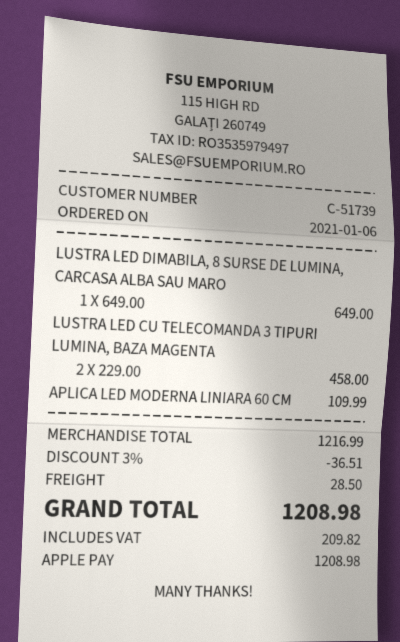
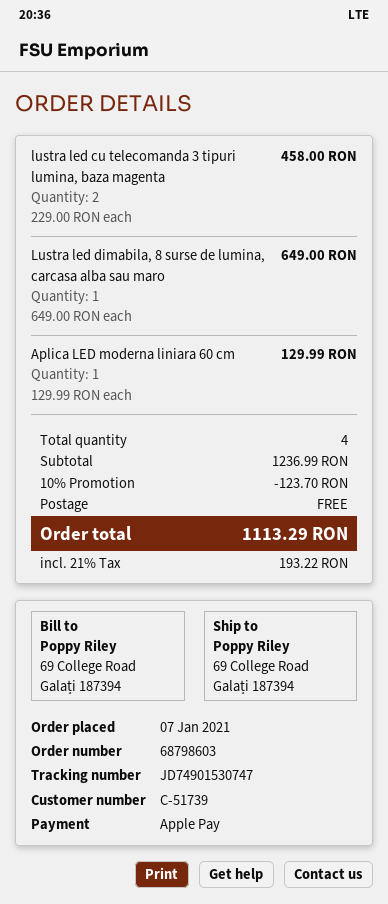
order date: 2021-01-06 -> 2021-01-07
APLICA LED MODERNA LINIARA 60 CM: 1 x 109.99 = 109.99 -> 1 x 129.99 = 129.99
subtotal: 1216.99 -> 1236.99
discount: 3% = 36.51 -> 10% = 123.70
shipping: 28.50 -> 0.00
tax: 209.82 -> 193.22
total: 1208.98 -> 1113.29

